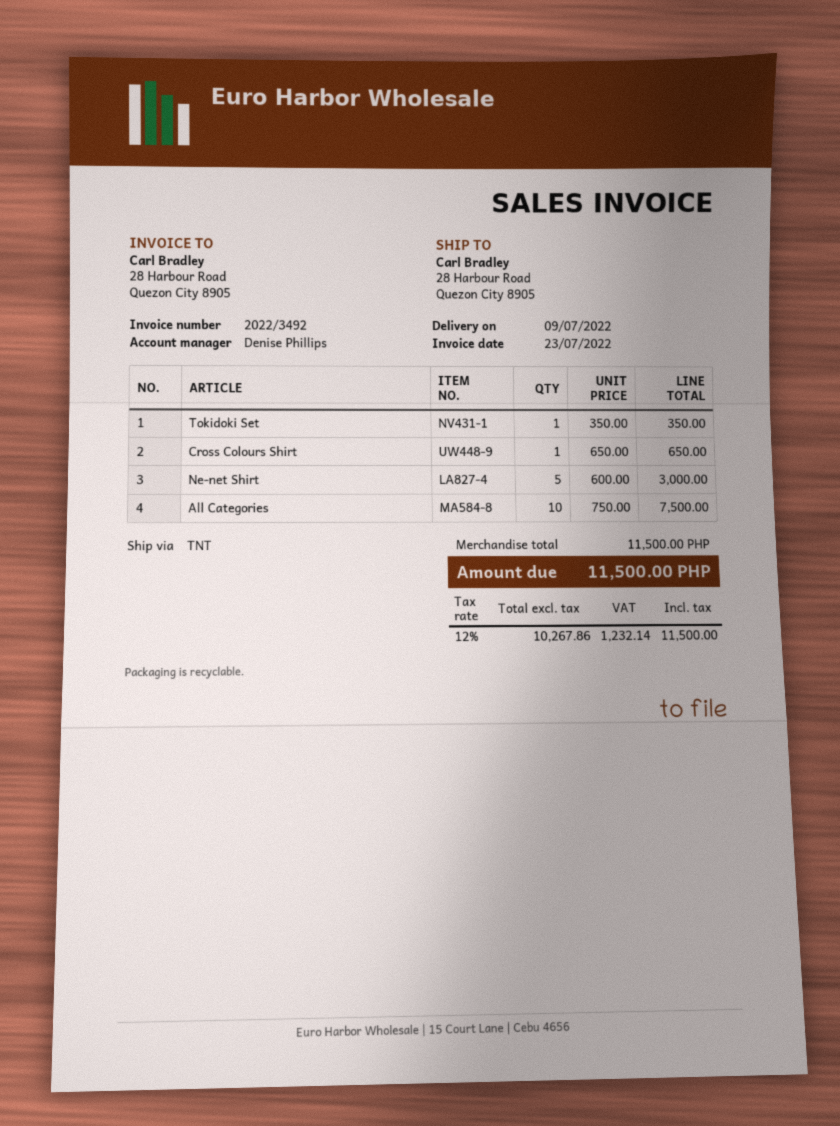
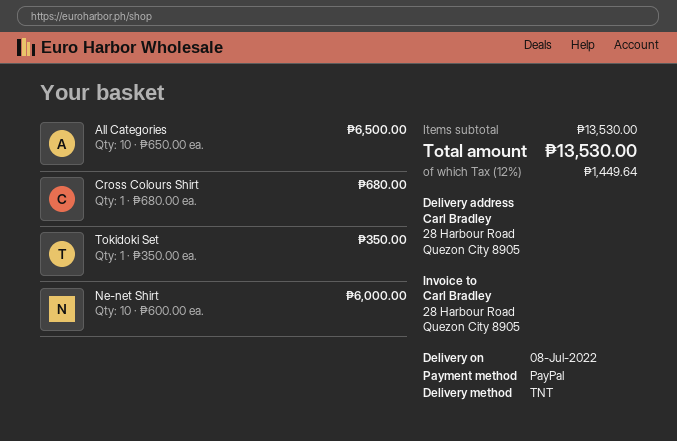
delivery date: 2022-07-09 -> 2022-07-08
Cross Colours Shirt: 1 x 650.00 = 650.00 -> 1 x 680.00 = 680.00
Ne-net Shirt: 5 x 600.00 = 3000.00 -> 10 x 600.00 = 6000.00
All Categories: 10 x 750.00 = 7500.00 -> 10 x 650.00 = 6500.00
subtotal: 11500.00 -> 13530.00
tax: 12% = 1232.14 -> 12% = 1449.64
total: 11500.00 -> 13530.00

